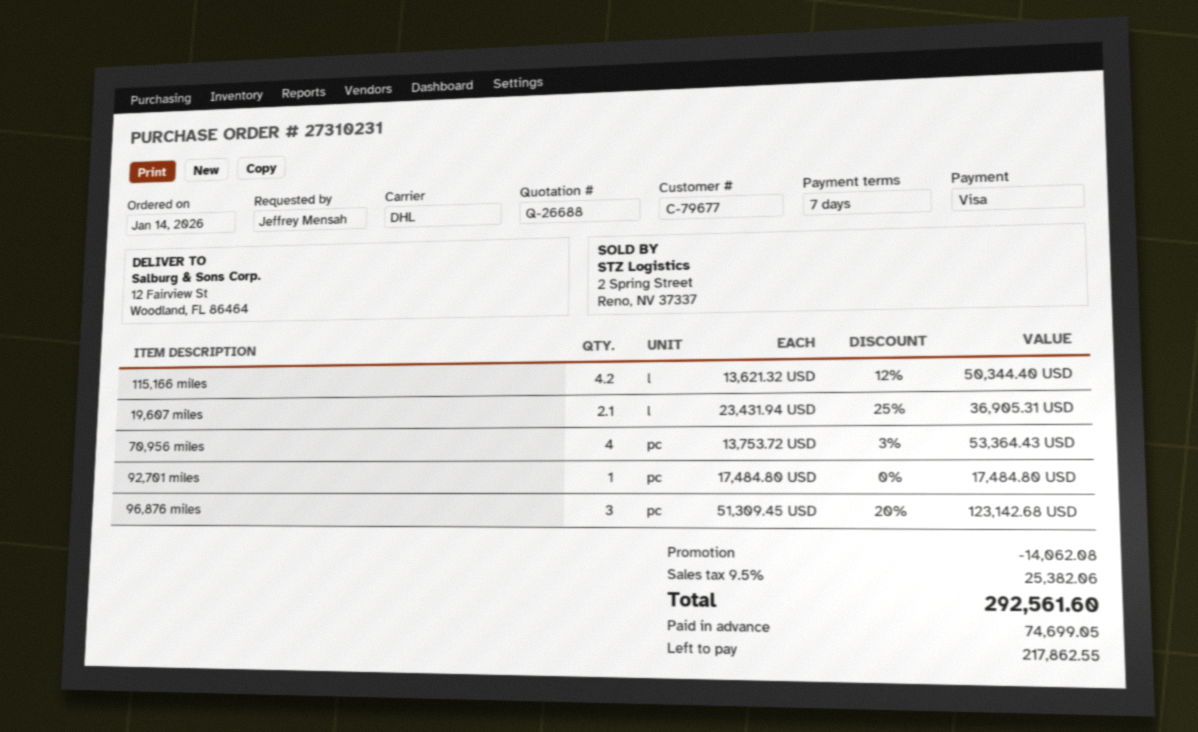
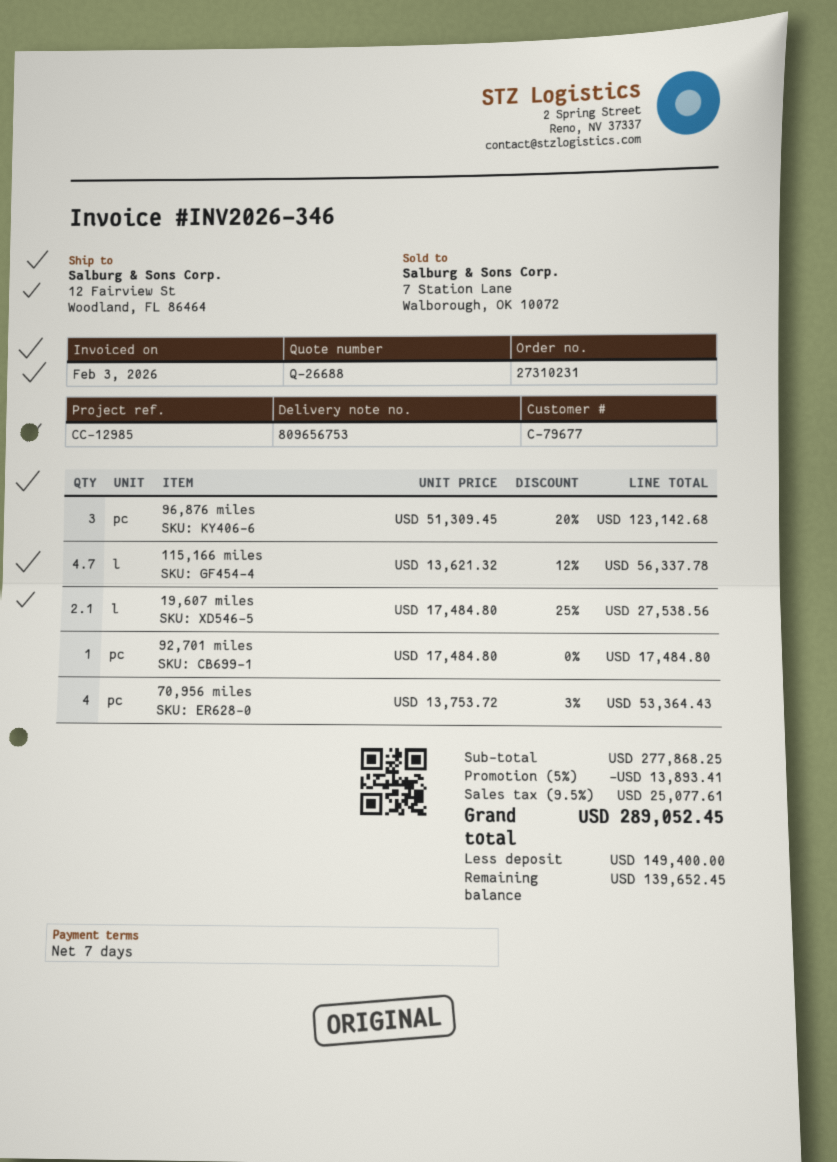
115,166 miles: 4.2 x 13621.32 - 12% = 50344.40 -> 4.7 x 13621.32 - 12% = 56337.78
19,607 miles: 2.1 x 23431.94 - 25% = 36905.31 -> 2.1 x 17484.80 - 25% = 27538.56
discount: 14062.08 -> 13893.41
tax: 9.5% = 25382.06 -> 9.5% = 25077.61
total: 292561.60 -> 289052.45
deposit: 74699.05 -> 149400.00
balance: 217862.55 -> 139652.45

